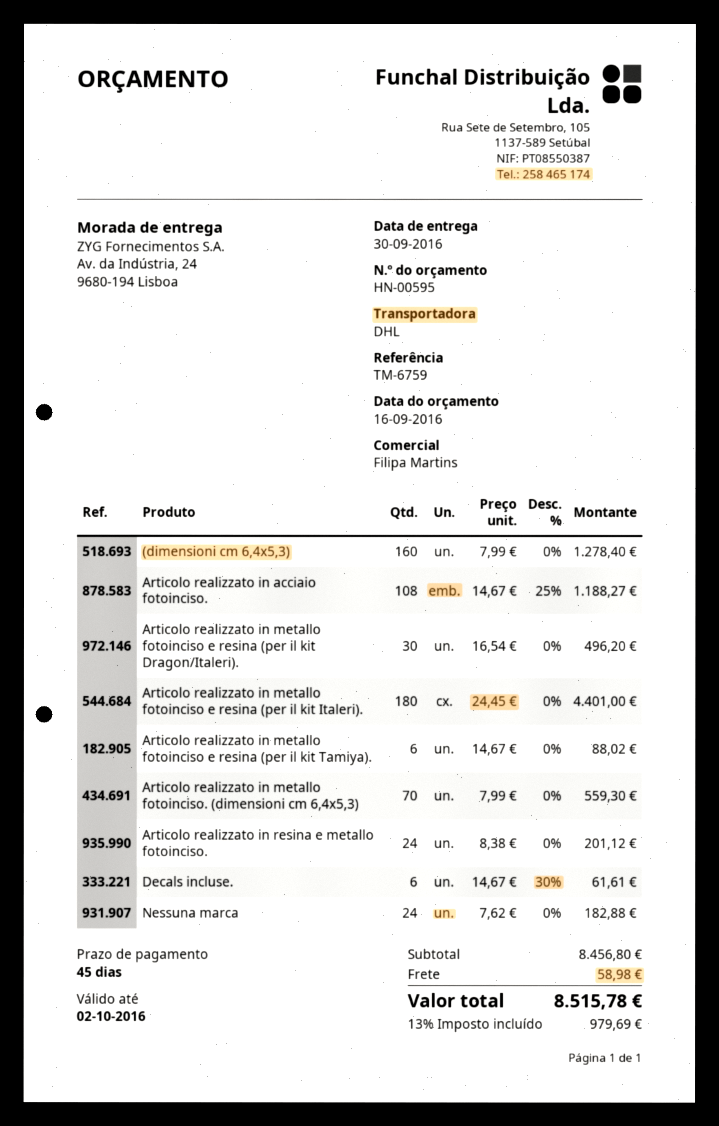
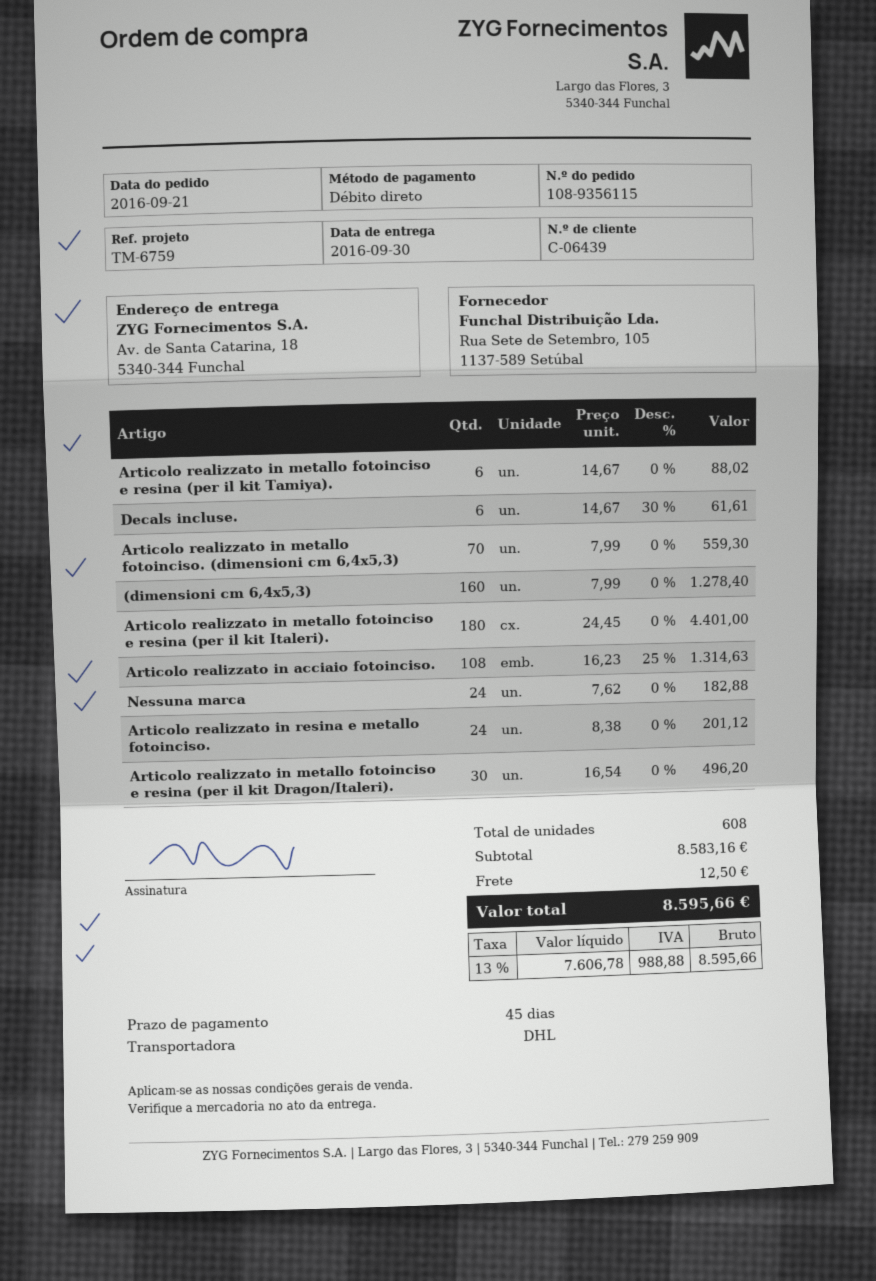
ship to: Av. da Indústria, 24, 9680-194 Lisboa -> Av. de Santa Catarina, 18, 5340-344 Funchal
Articolo realizzato in acciaio fotoinciso.: 108 x 14.67 - 25% = 1188.27 -> 108 x 16.23 - 25% = 1314.63
subtotal: 8456.80 -> 8583.16
shipping: 58.98 -> 12.50
tax: 13% = 979.69 -> 13% = 988.88
total: 8515.78 -> 8595.66

